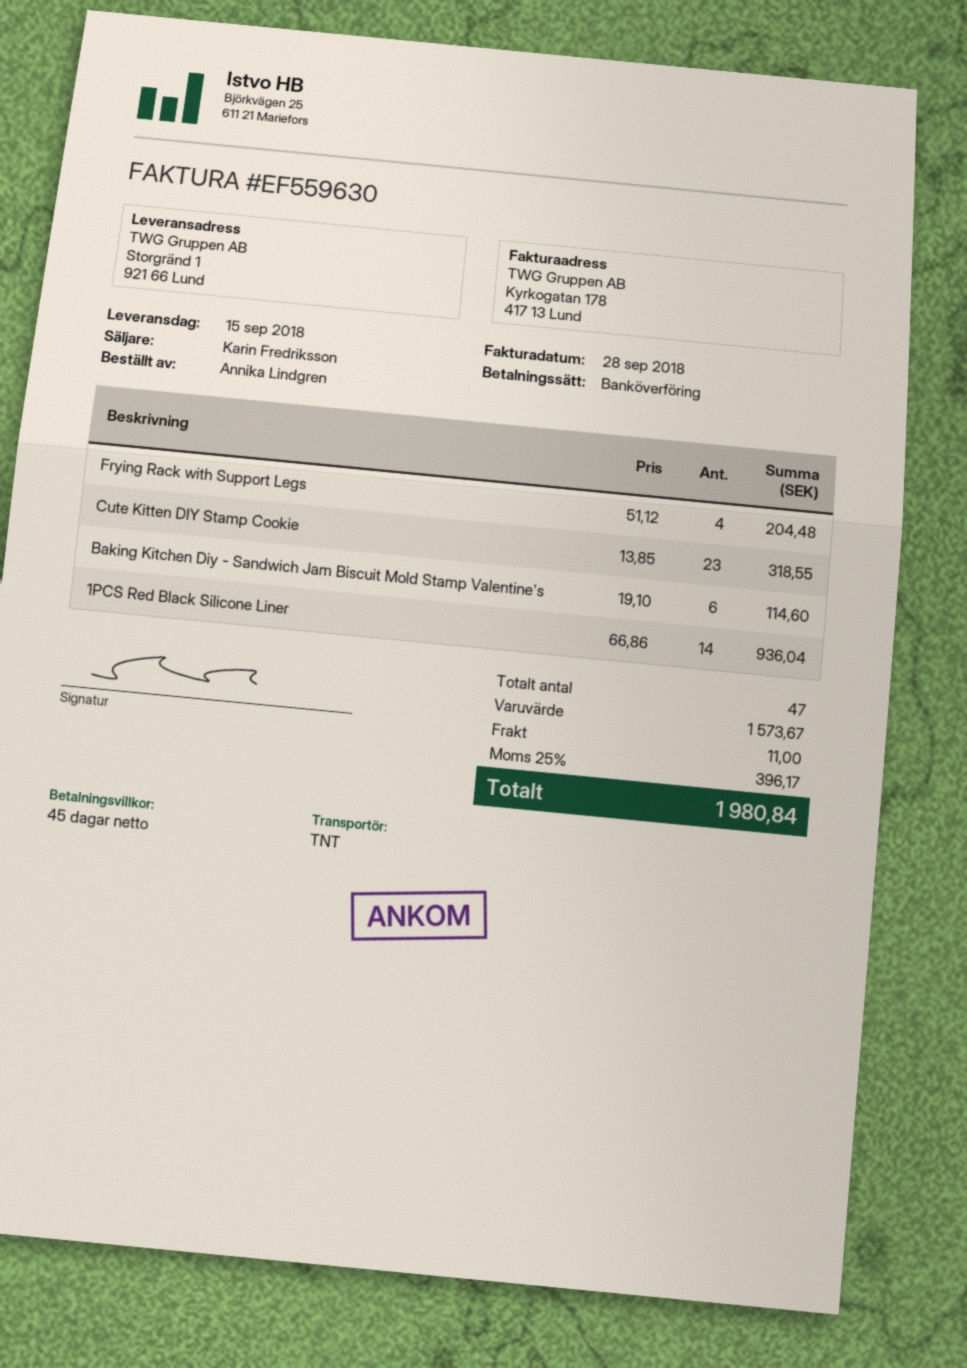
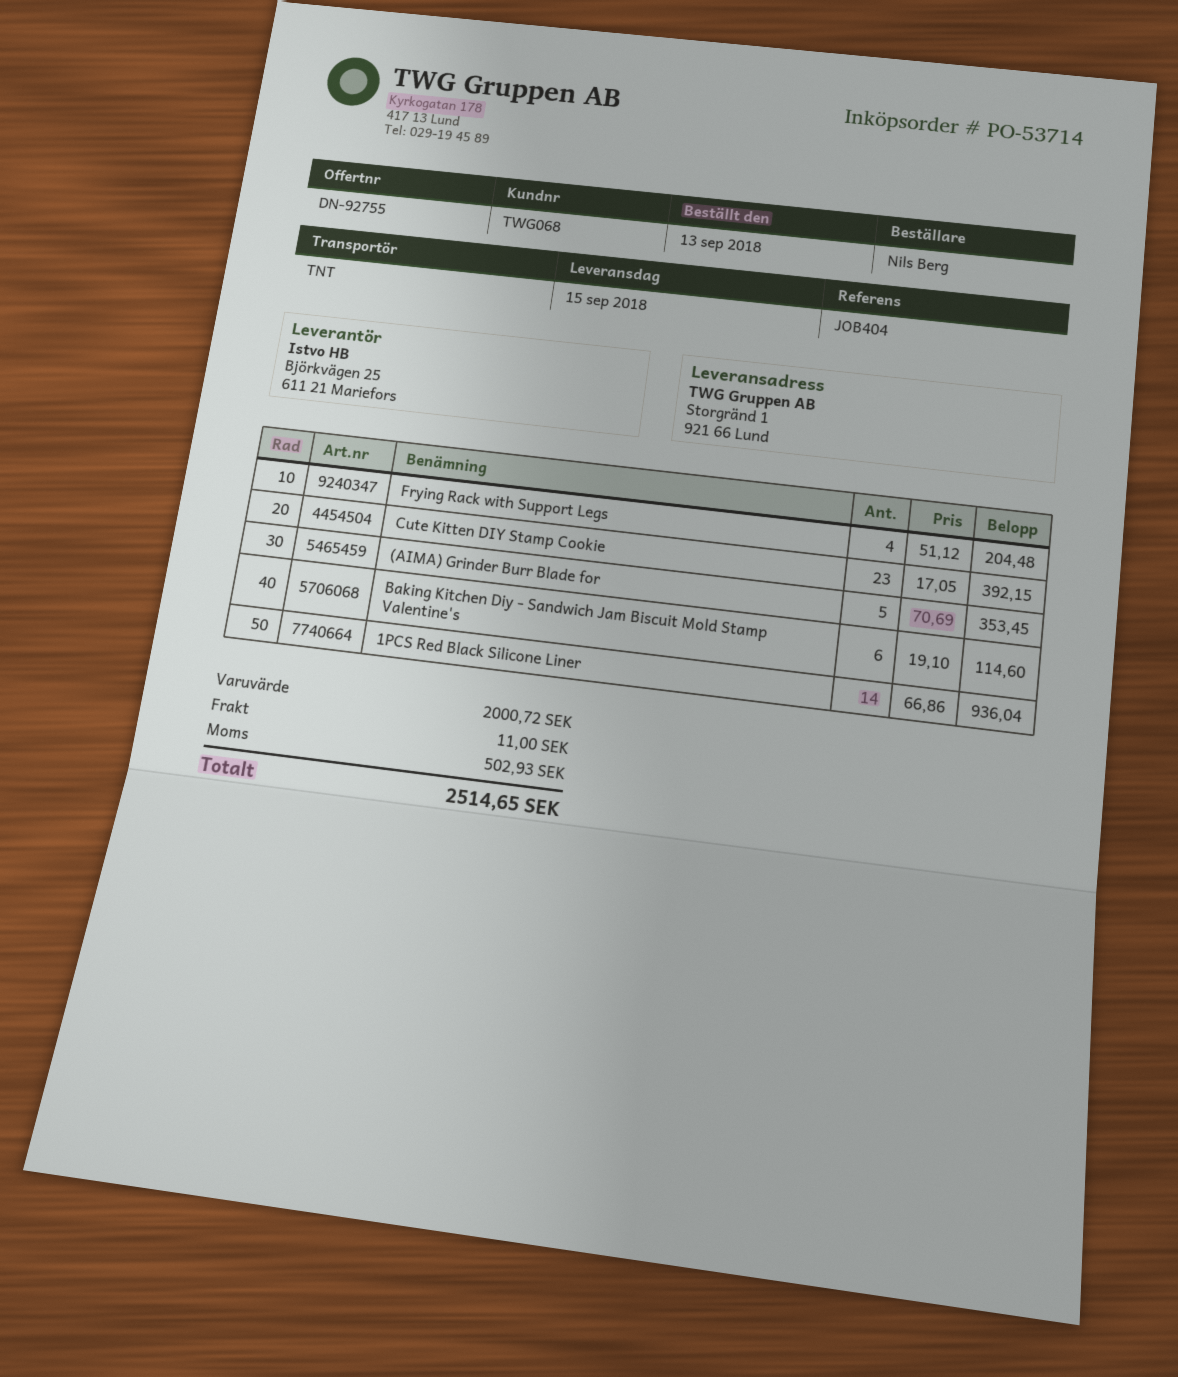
ordered by: Annika Lindgren -> Nils Berg
Cute Kitten DIY Stamp Cookie: 23 x 13.85 = 318.55 -> 23 x 17.05 = 392.15
(AIMA) Grinder Burr Blade for: none -> 5 x 70.69 = 353.45
subtotal: 1573.67 -> 2000.72
tax: 396.17 -> 502.93
total: 1980.84 -> 2514.65

